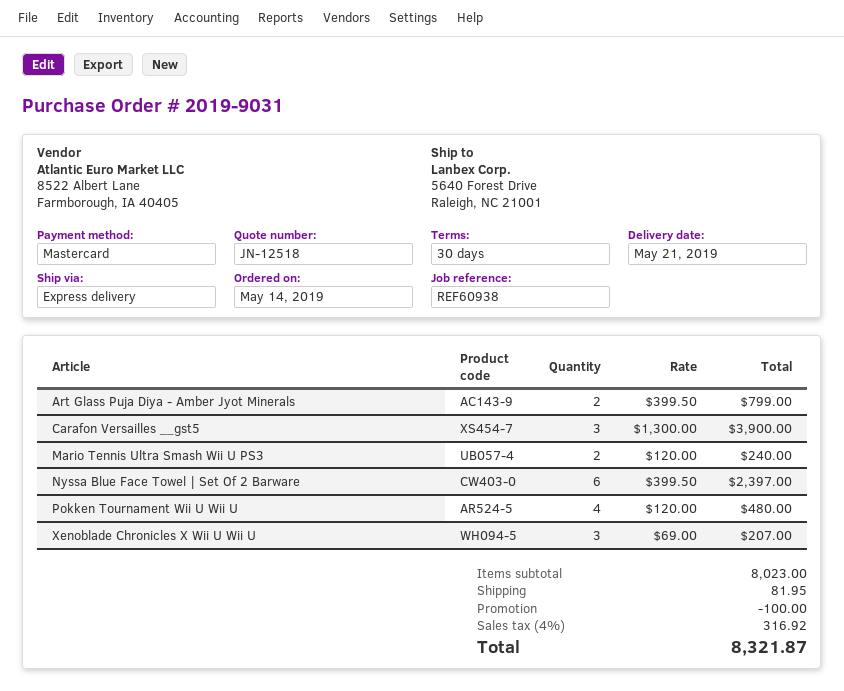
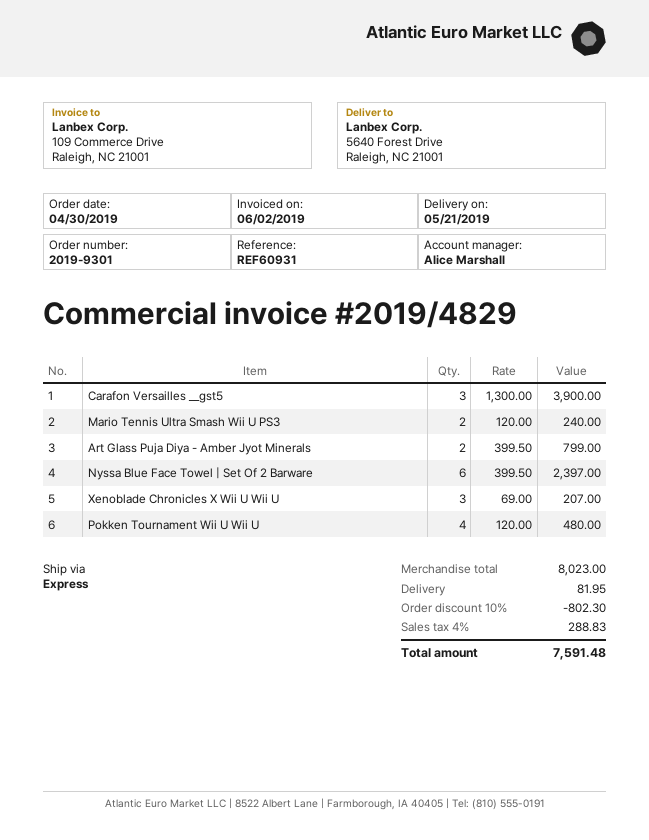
order number: 2019-9031 -> 2019-9301
order date: 2019-05-14 -> 2019-04-30
reference: REF60938 -> REF60931
discount: 100.00 -> 802.30
tax: 4% = 316.92 -> 4% = 288.83
total: 8321.87 -> 7591.48

